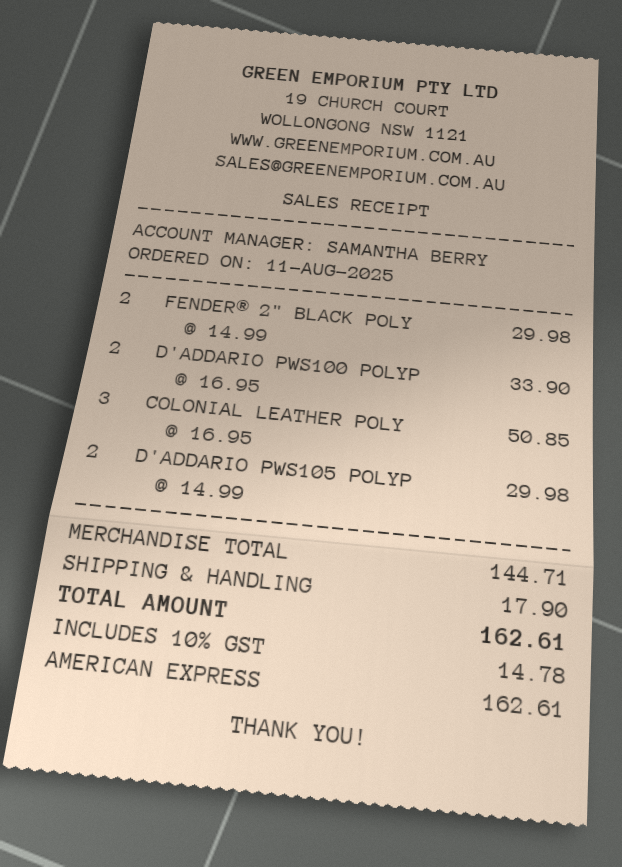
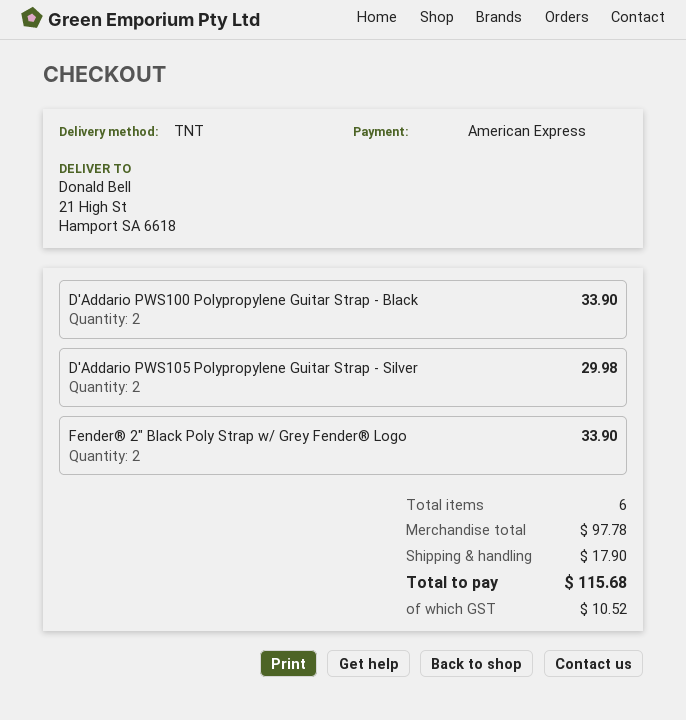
FENDER® 2" BLACK POLY: 2 for 29.98 -> 2 for 33.90
COLONIAL LEATHER POLY: 3 for 50.85 -> none
subtotal: 144.71 -> 97.78
tax: 14.78 -> 10.52
total: 162.61 -> 115.68

